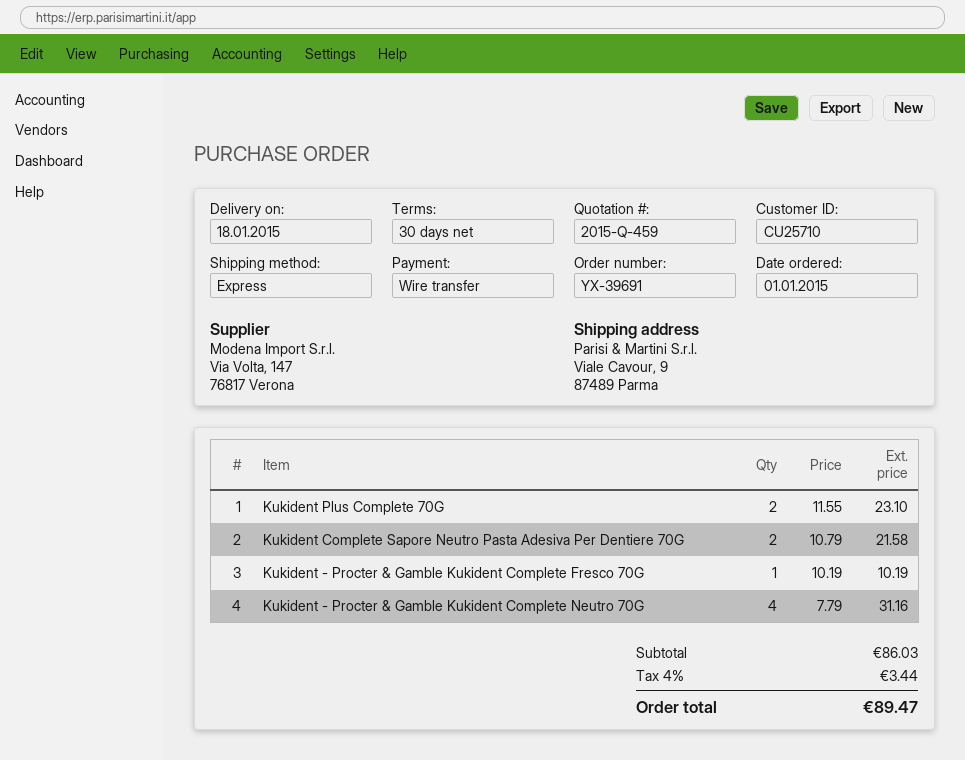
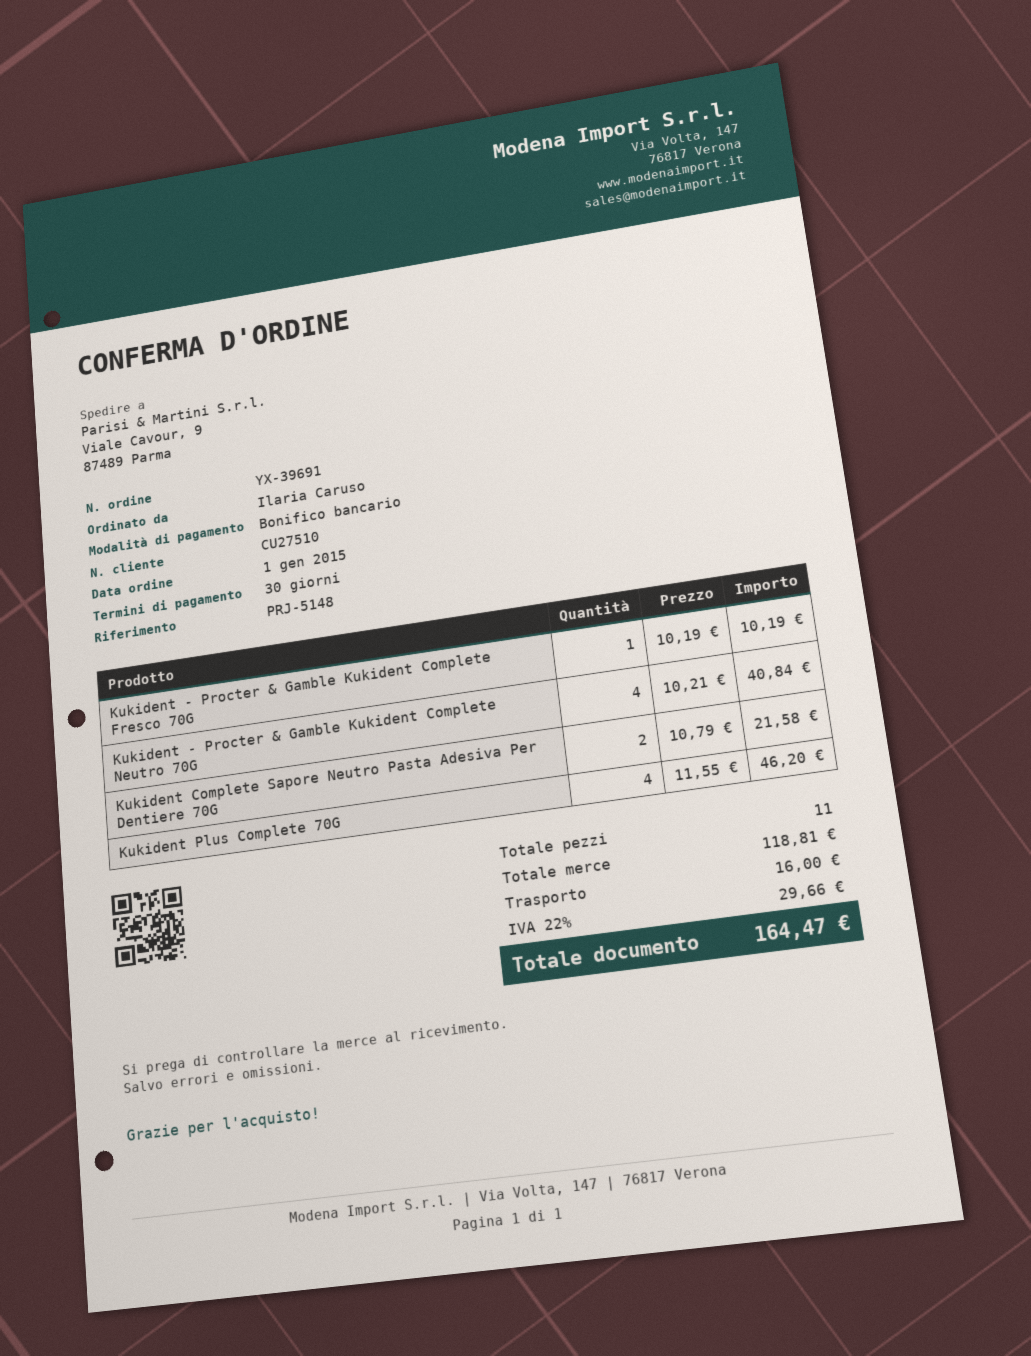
customer number: CU25710 -> CU27510
Kukident Plus Complete 70G: 2 x 11.55 = 23.10 -> 4 x 11.55 = 46.20
Kukident - Procter & Gamble Kukident Complete Neutro 70G: 4 x 7.79 = 31.16 -> 4 x 10.21 = 40.84
subtotal: 86.03 -> 118.81
shipping: none -> 16.00
tax: 4% = 3.44 -> 22% = 29.66
total: 89.47 -> 164.47

